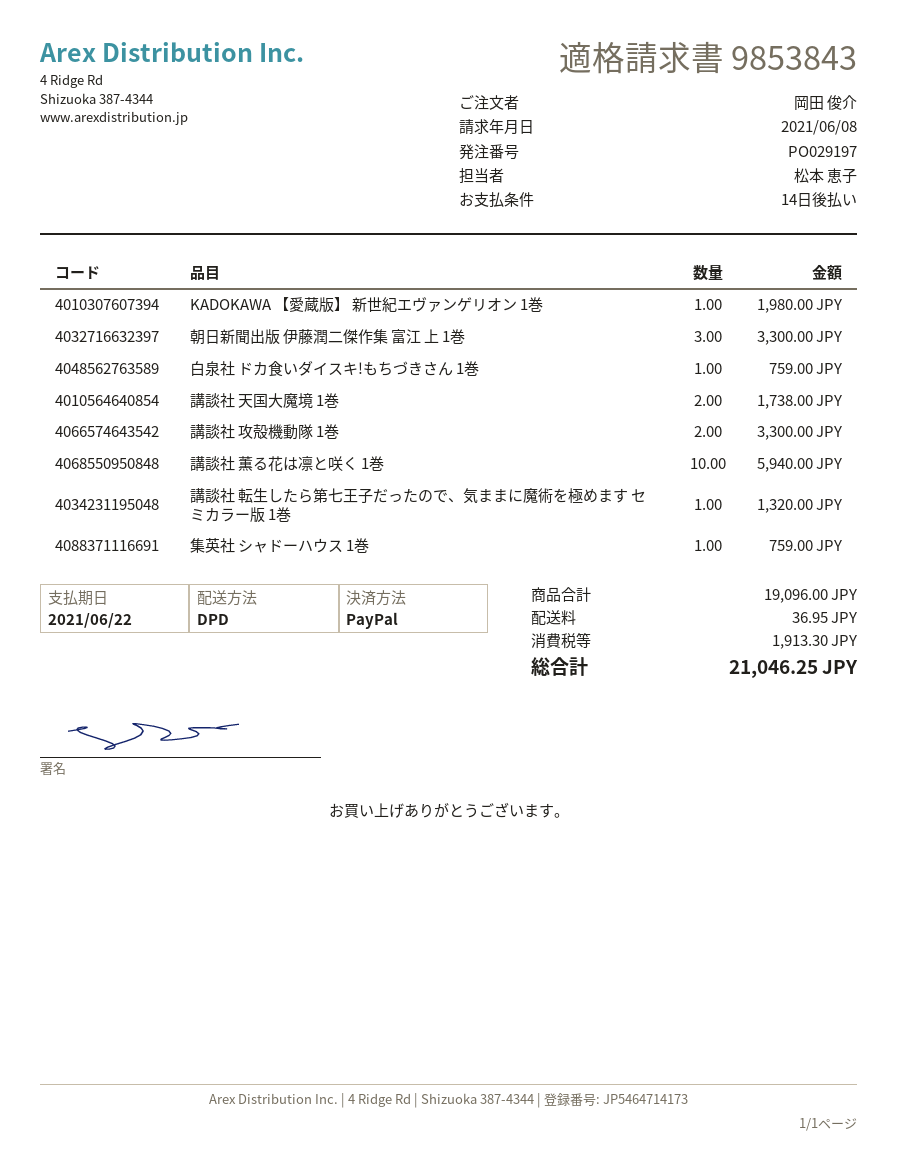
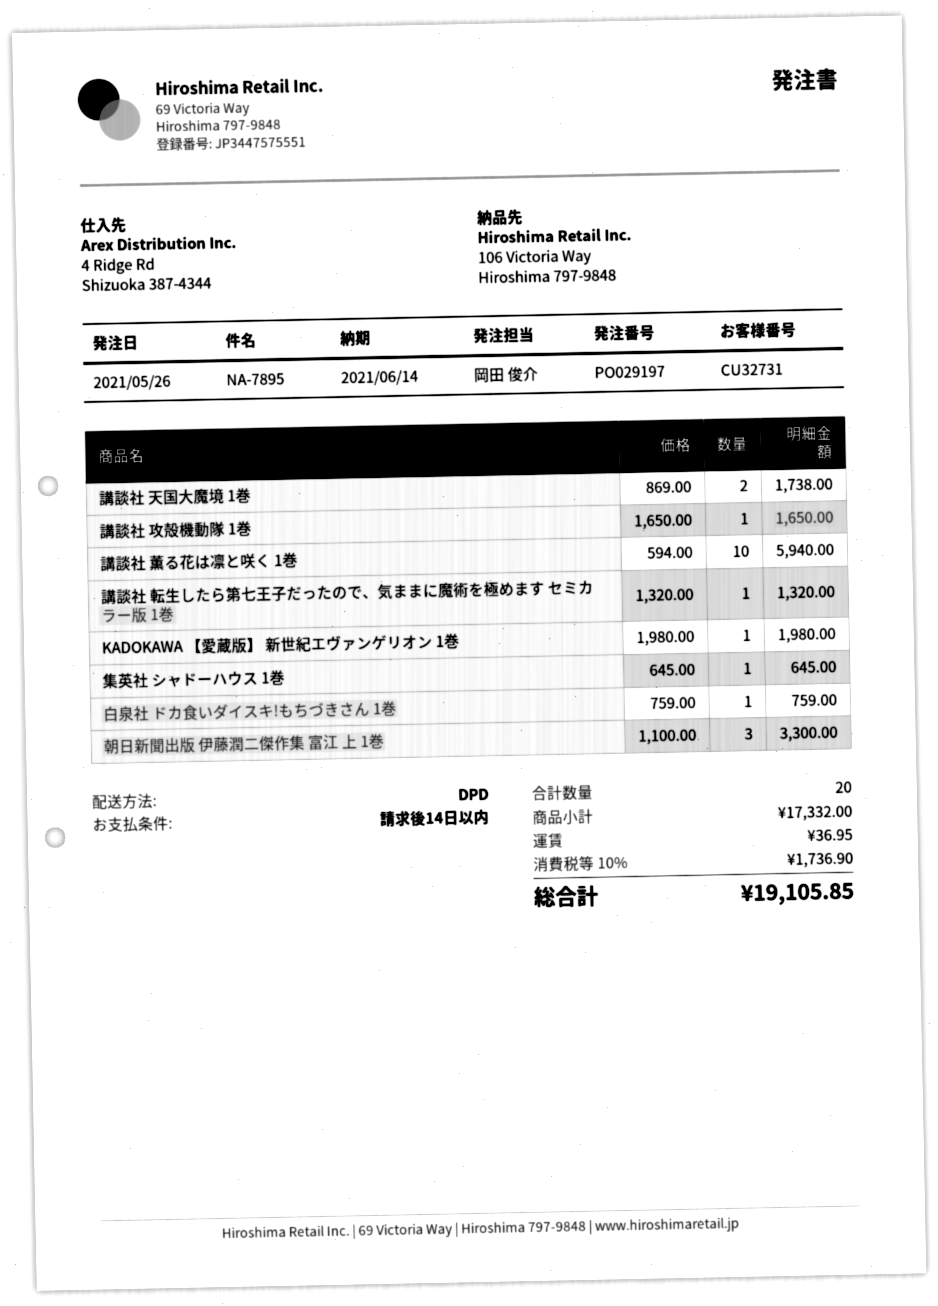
講談社 攻殻機動隊 1巻: 2 for 3300.00 -> 1 for 1650.00
集英社 シャドーハウス 1巻: 1 for 759.00 -> 1 for 645.00
subtotal: 19096.00 -> 17332.00
tax: 1913.30 -> 1736.90
total: 21046.25 -> 19105.85

